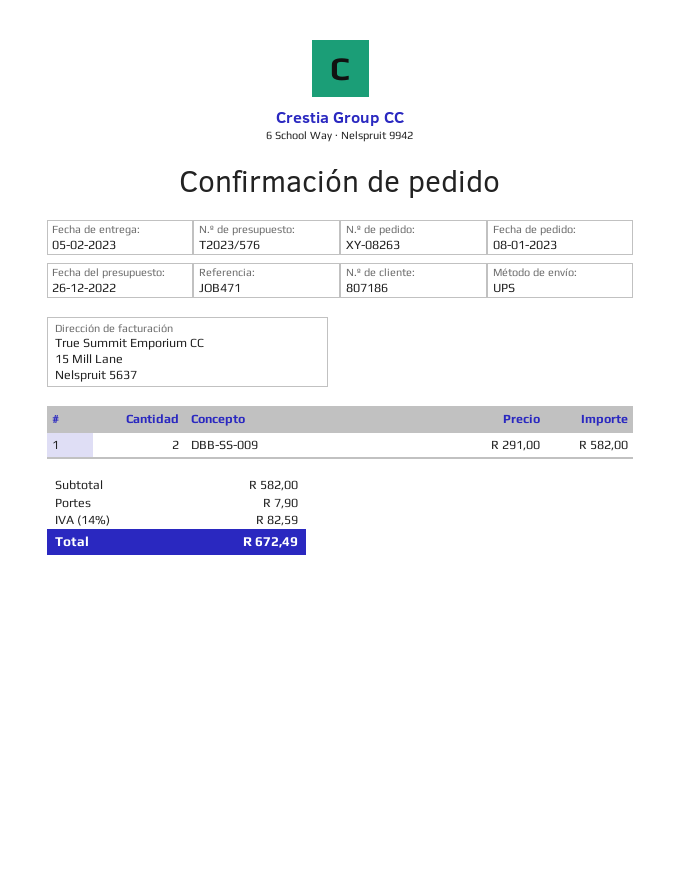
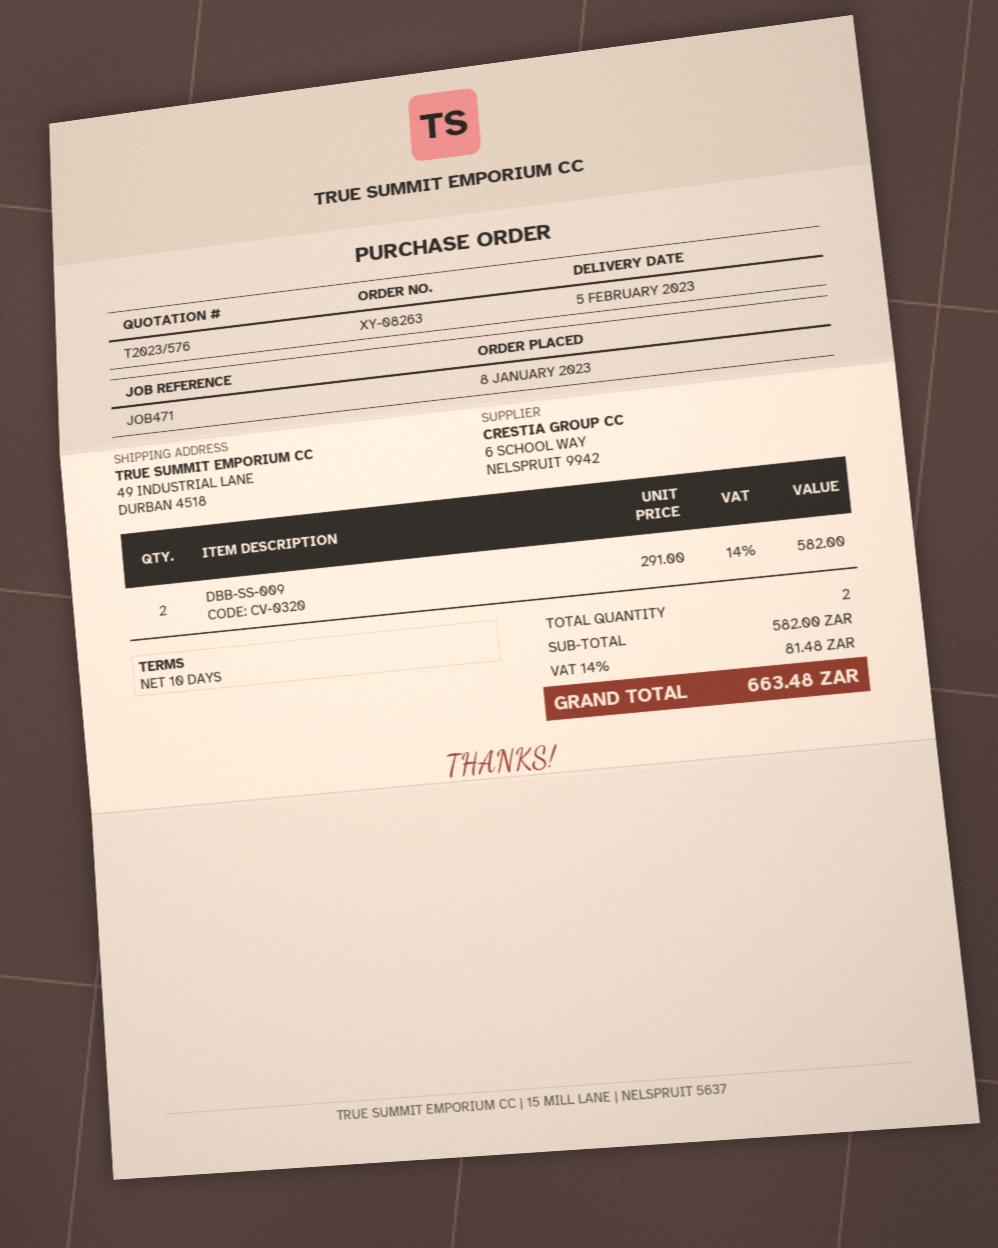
shipping: 7.90 -> none
tax: 14% = 82.59 -> 14% = 81.48
total: 672.49 -> 663.48

